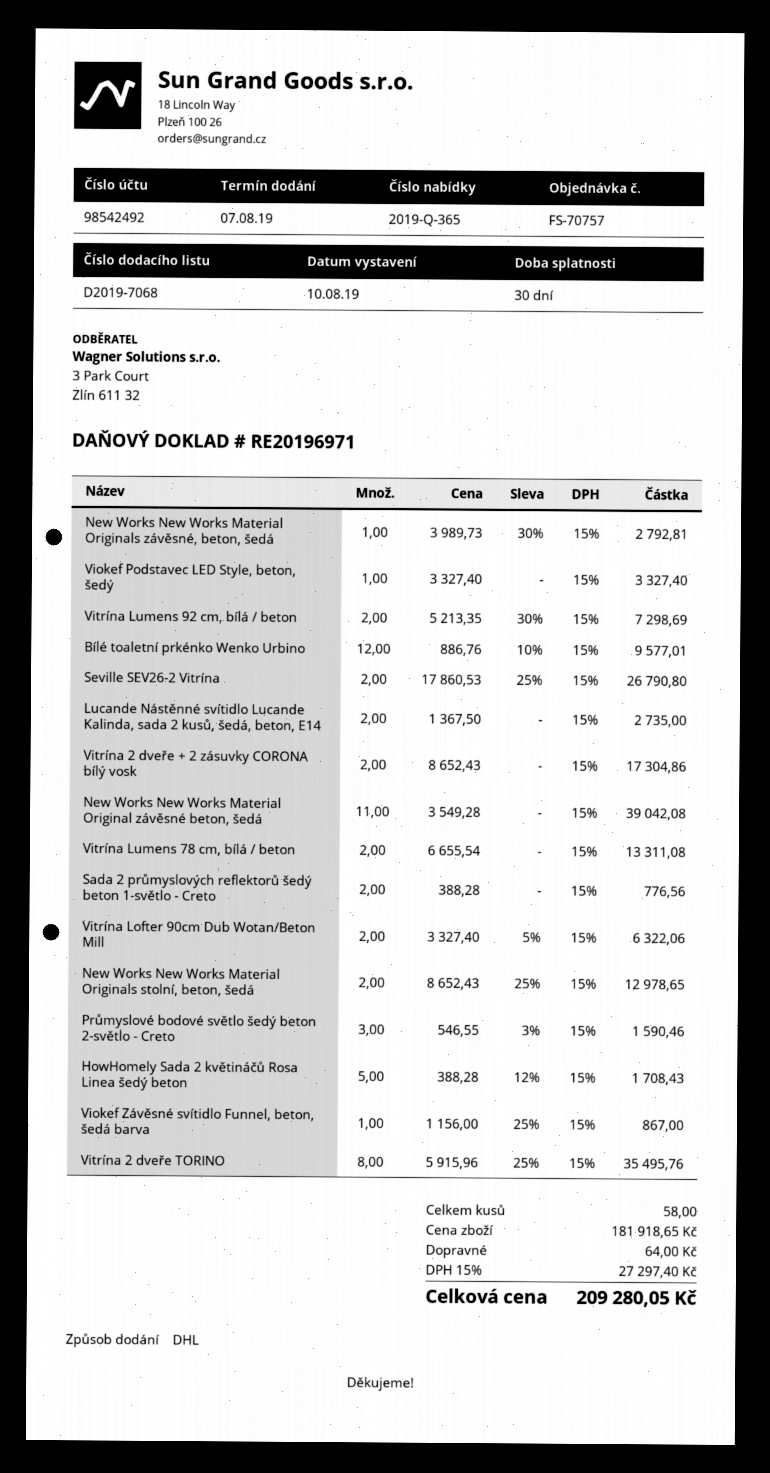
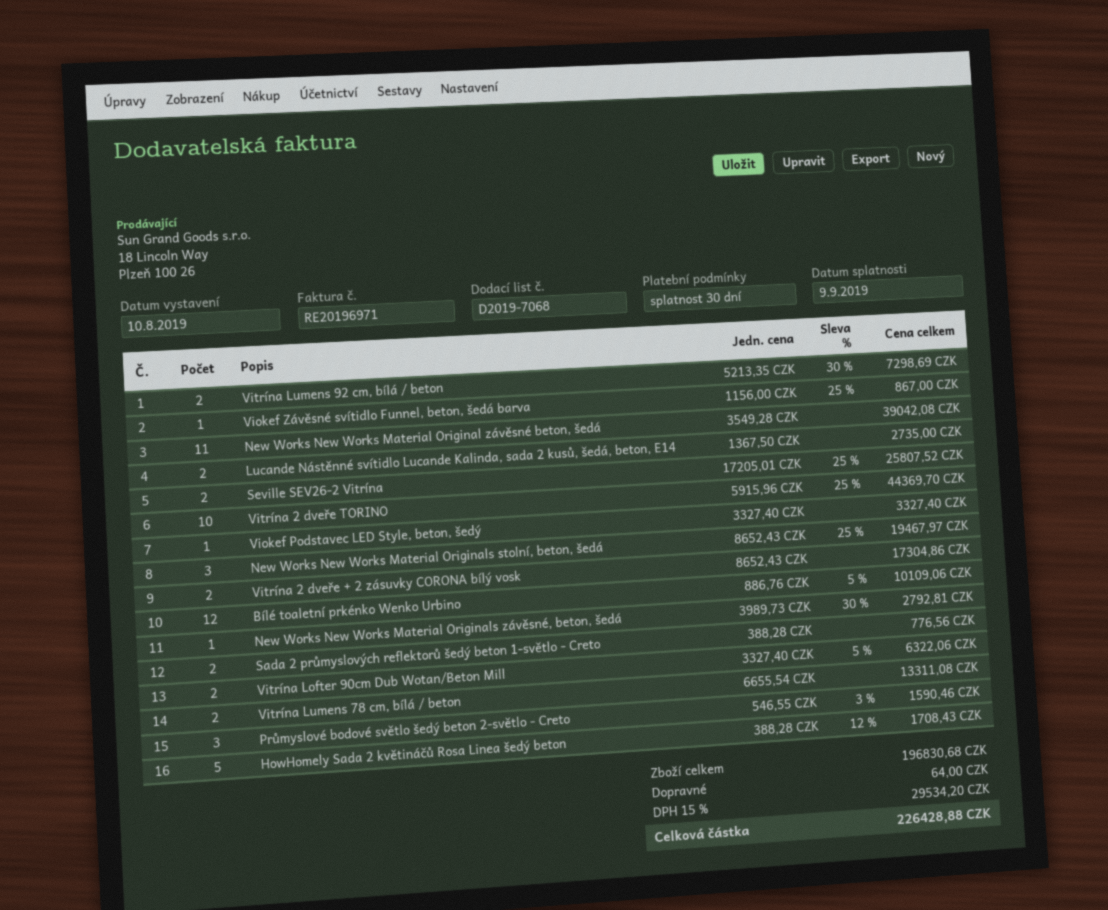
Bílé toaletní prkénko Wenko Urbino: 12 x 886.76 - 10% = 9577.01 -> 12 x 886.76 - 5% = 10109.06
Seville SEV26-2 Vitrína: 2 x 17860.53 - 25% = 26790.80 -> 2 x 17205.01 - 25% = 25807.52
New Works New Works Material Originals stolní, beton, šedá: 2 x 8652.43 - 25% = 12978.65 -> 3 x 8652.43 - 25% = 19467.97
Vitrína 2 dveře TORINO: 8 x 5915.96 - 25% = 35495.76 -> 10 x 5915.96 - 25% = 44369.70
subtotal: 181918.65 -> 196830.68
tax: 15% = 27297.40 -> 15% = 29534.20
total: 209280.05 -> 226428.88

